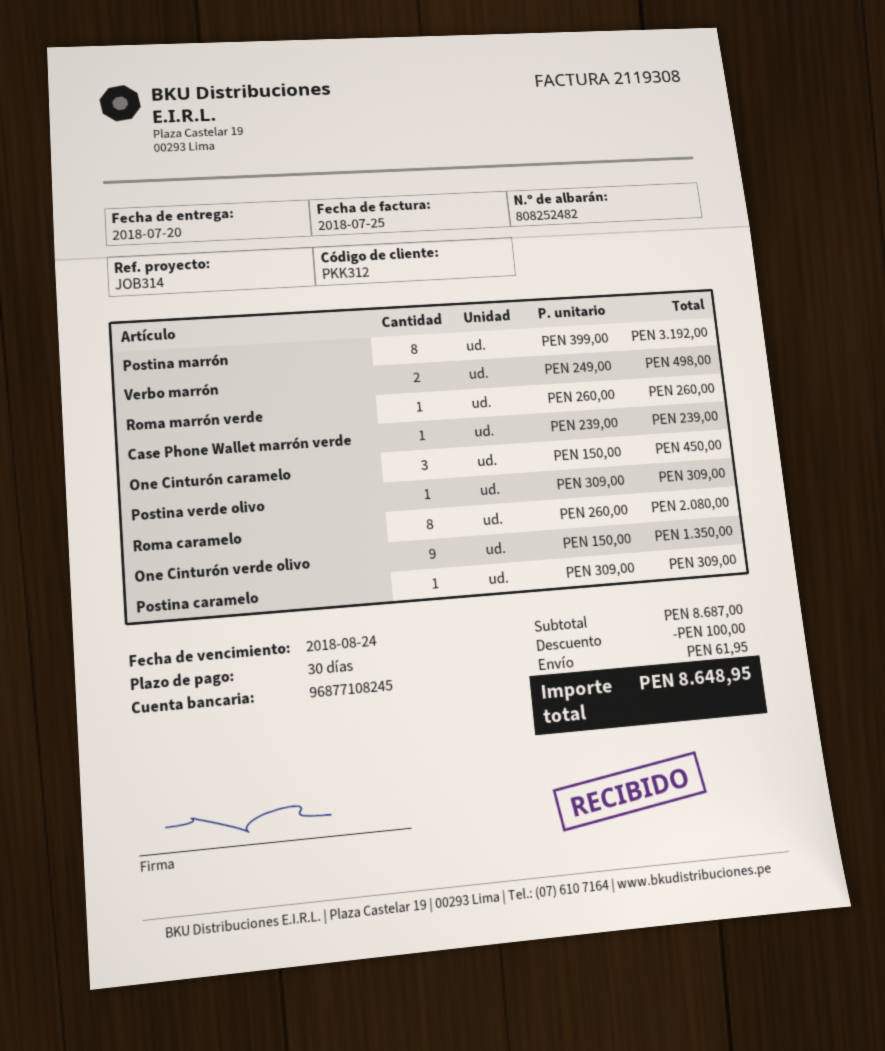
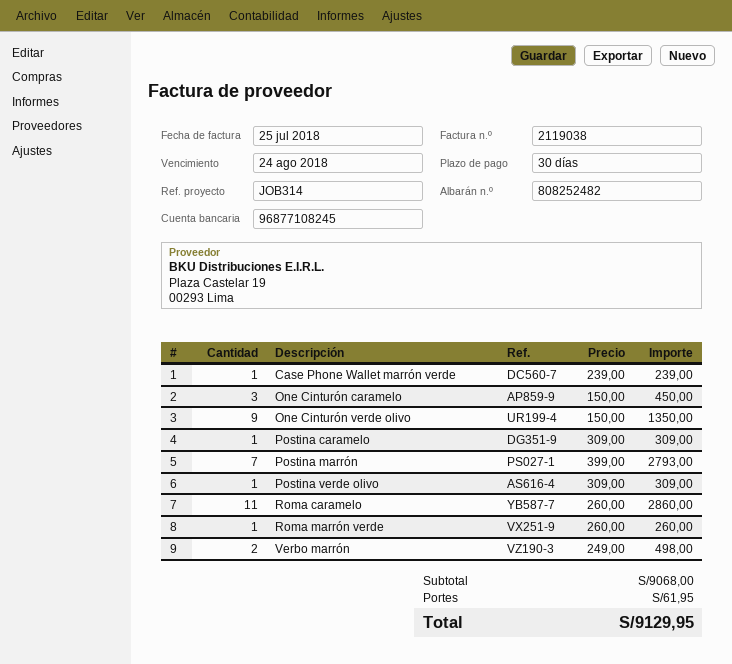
invoice number: 2119308 -> 2119038
Postina marrón: 8 x 399.00 = 3192.00 -> 7 x 399.00 = 2793.00
Roma caramelo: 8 x 260.00 = 2080.00 -> 11 x 260.00 = 2860.00
subtotal: 8687.00 -> 9068.00
discount: 100.00 -> none
total: 8648.95 -> 9129.95

